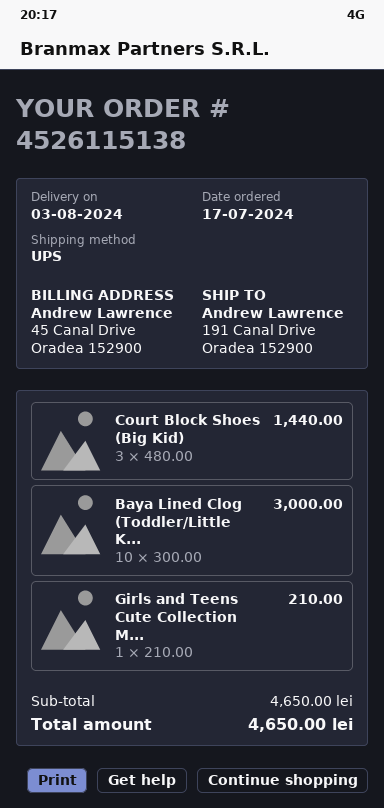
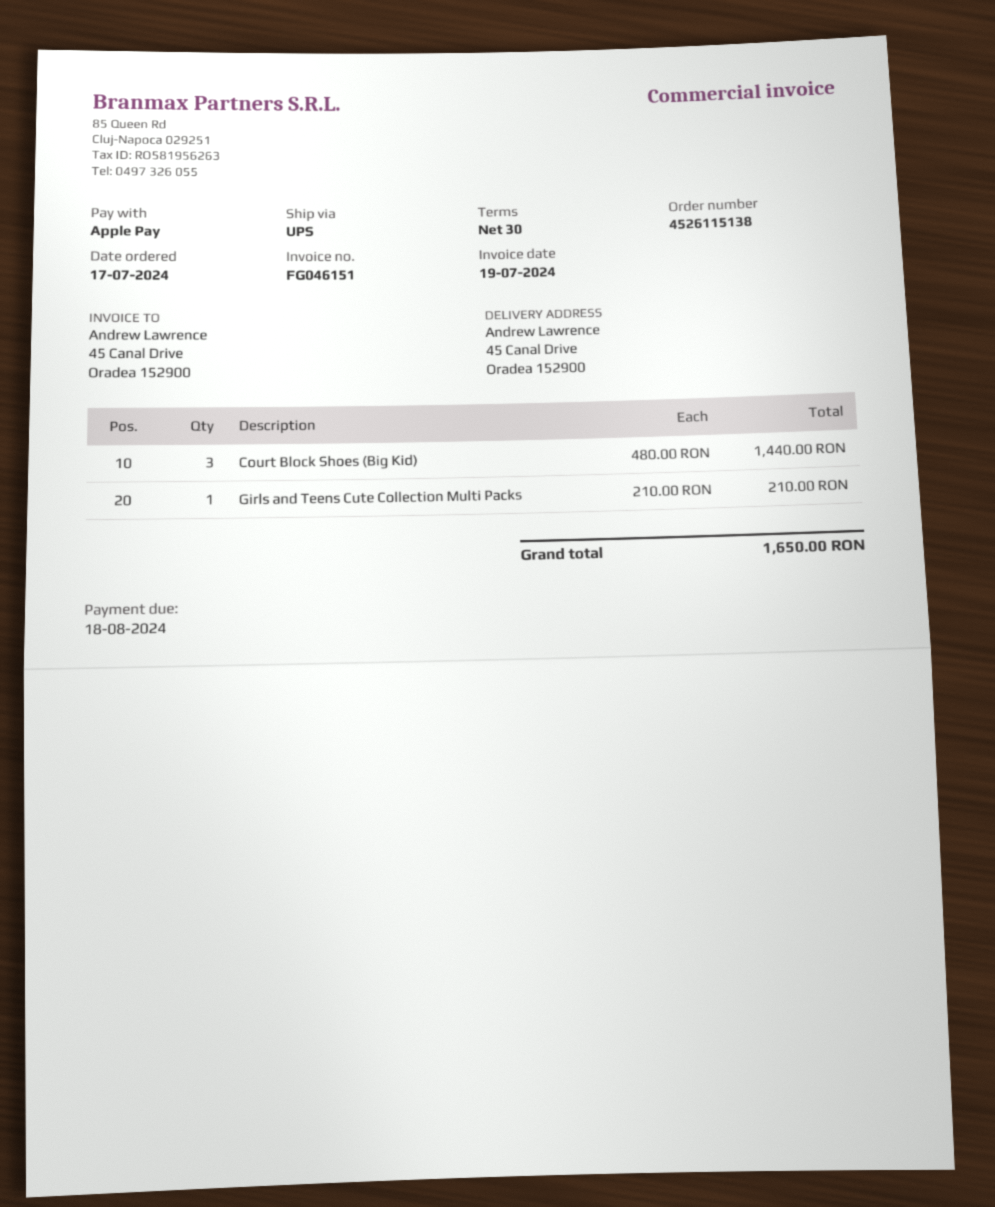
ship to: 191 Canal Drive, Oradea 152900 -> 45 Canal Drive, Oradea 152900
Baya Lined Clog (Toddler/Little K...: 10 x 300.00 = 3000.00 -> none
total: 4650.00 -> 1650.00

